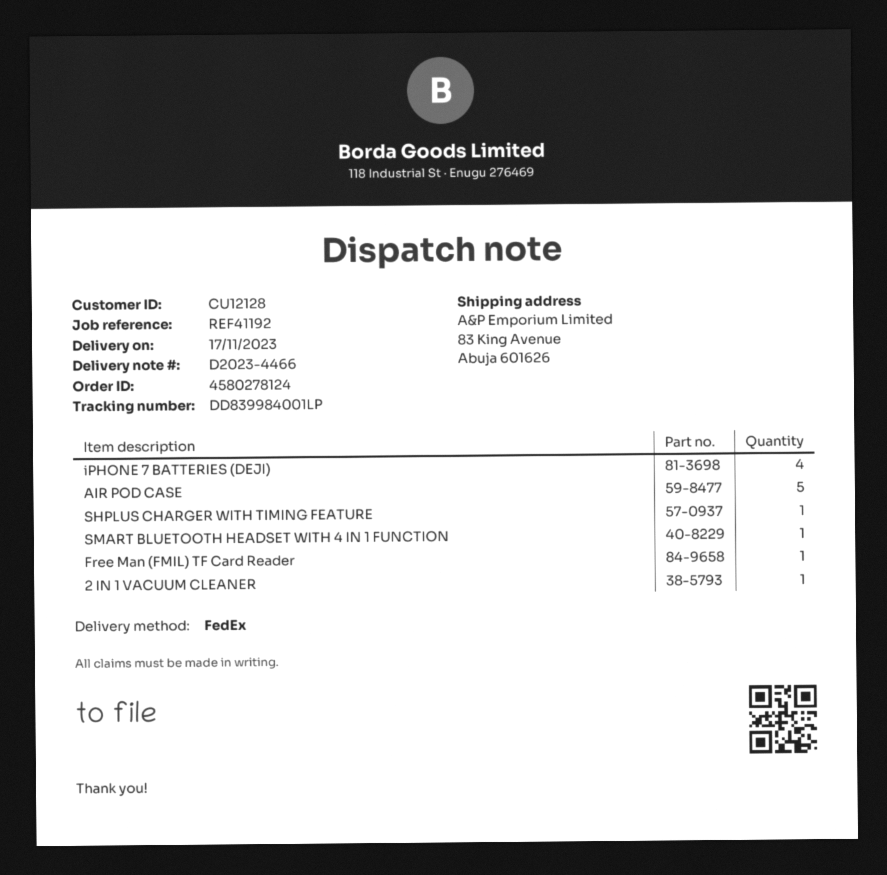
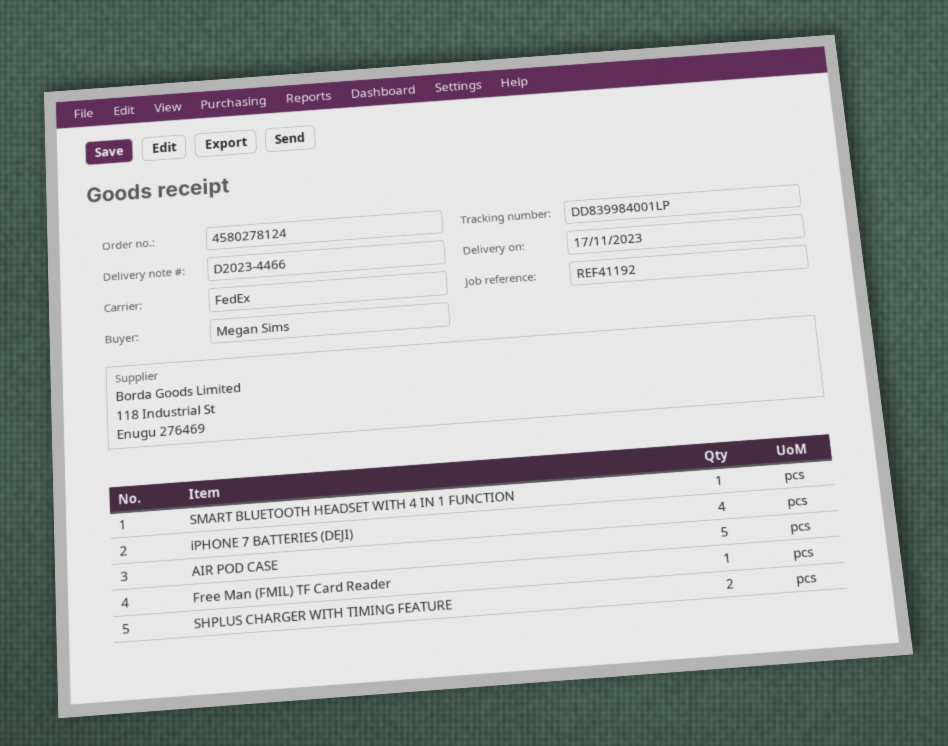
SHPLUS CHARGER WITH TIMING FEATURE: 1 -> 2
2 IN 1 VACUUM CLEANER: 1 -> none

